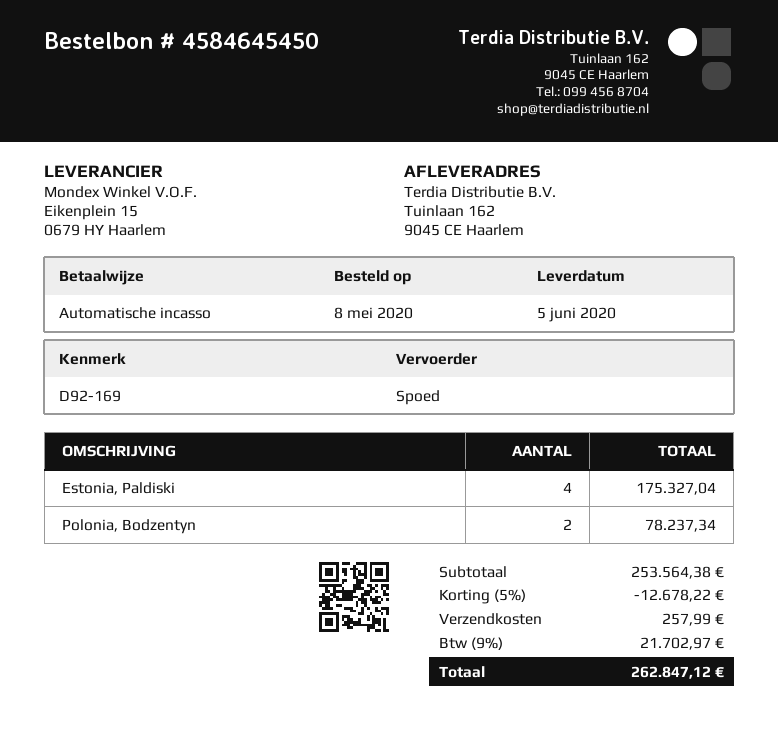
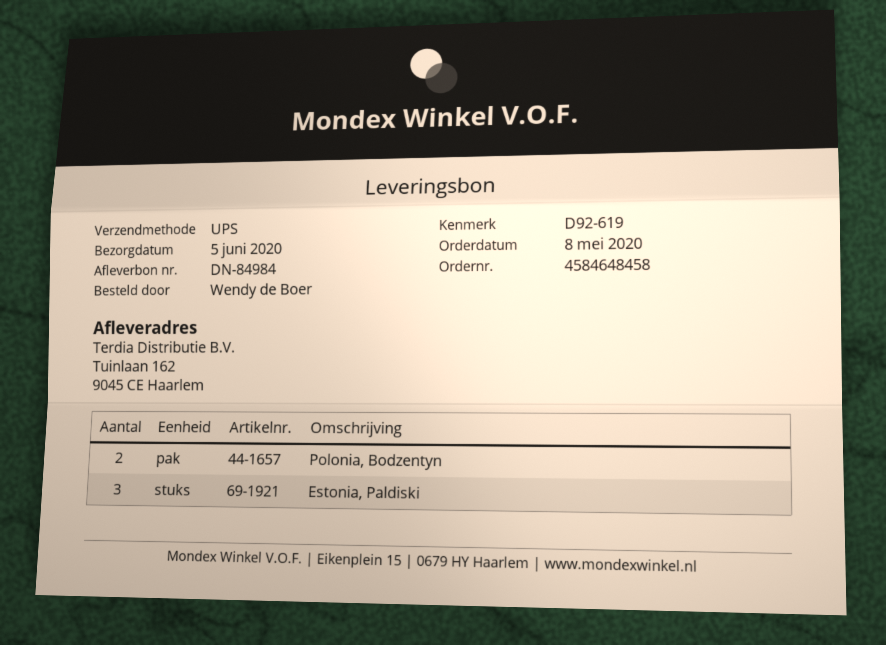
order number: 4584645450 -> 4584648458
reference: D92-169 -> D92-619
shipping method: express -> UPS
Estonia, Paldiski: 4 -> 3

